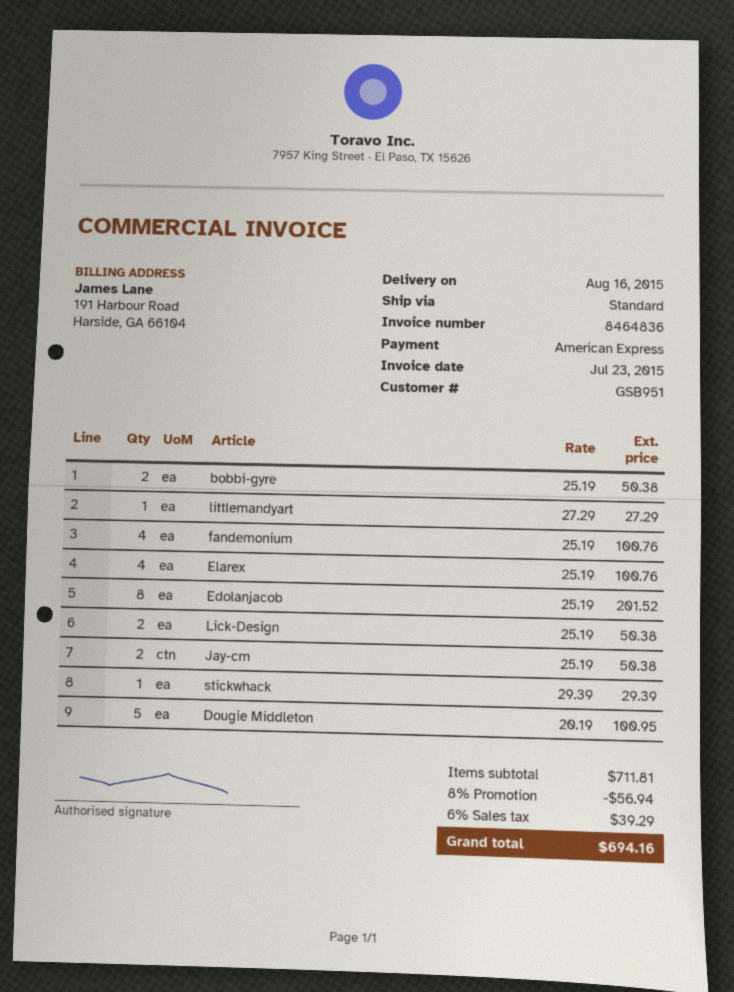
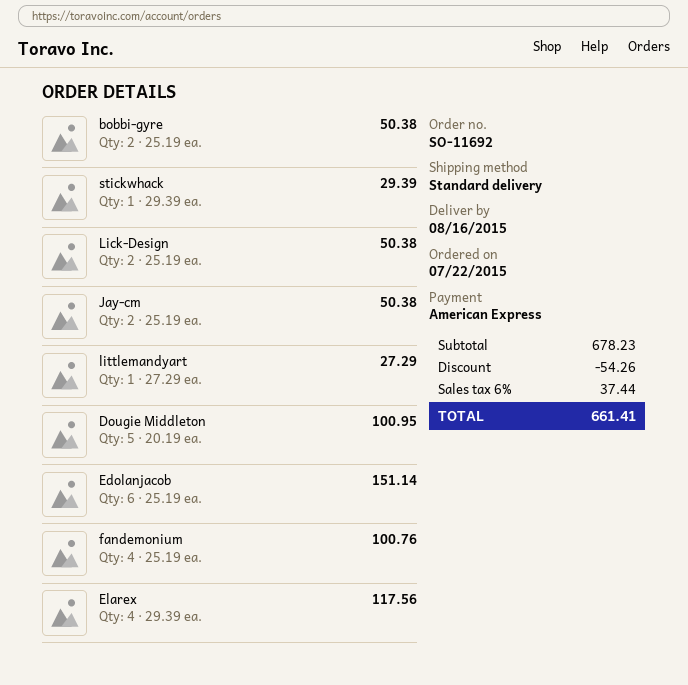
Elarex: 4 x 25.19 = 100.76 -> 4 x 29.39 = 117.56
Edolanjacob: 8 x 25.19 = 201.52 -> 6 x 25.19 = 151.14
subtotal: 711.81 -> 678.23
discount: 56.94 -> 54.26
tax: 6% = 39.29 -> 6% = 37.44
total: 694.16 -> 661.41

